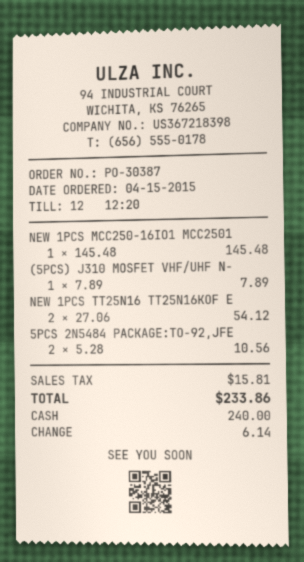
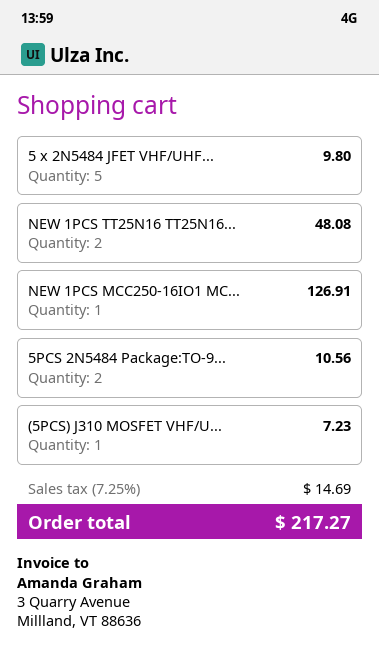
NEW 1PCS MCC250-16IO1 MCC2501: 1 for 145.48 -> 1 for 126.91
(5PCS) J310 MOSFET VHF/UHF N-: 1 for 7.89 -> 1 for 7.23
NEW 1PCS TT25N16 TT25N16KOF E: 2 for 54.12 -> 2 for 48.08
5 x 2N5484 JFET VHF/UHF...: none -> 5 for 9.80
tax: 15.81 -> 14.69
total: 233.86 -> 217.27

